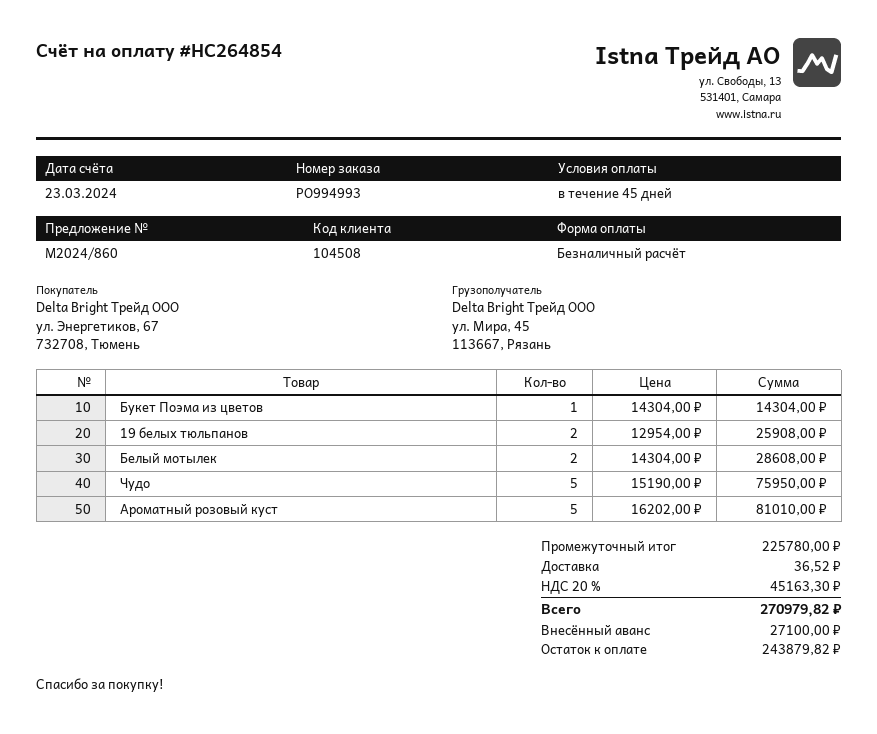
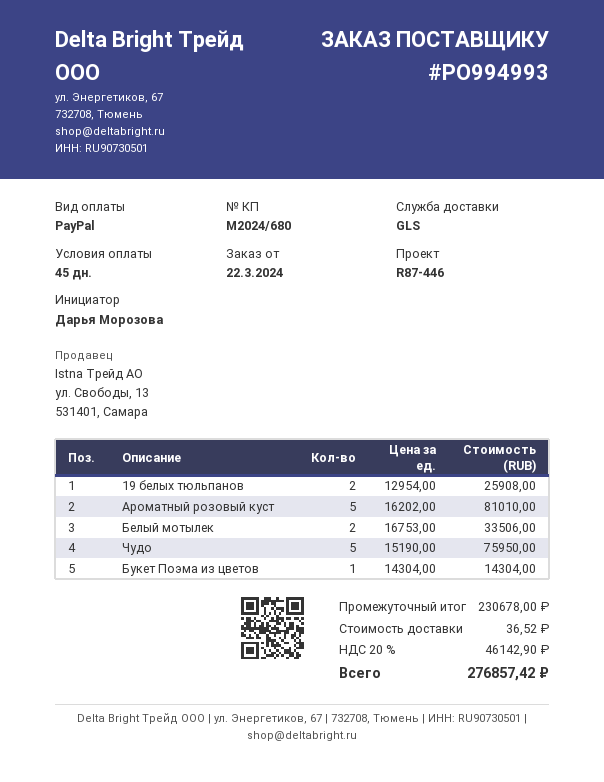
quote number: M2024/860 -> M2024/680
payment method: bank transfer -> PayPal
Белый мотылек: 2 x 14304.00 = 28608.00 -> 2 x 16753.00 = 33506.00
subtotal: 225780.00 -> 230678.00
tax: 20% = 45163.30 -> 20% = 46142.90
total: 270979.82 -> 276857.42

